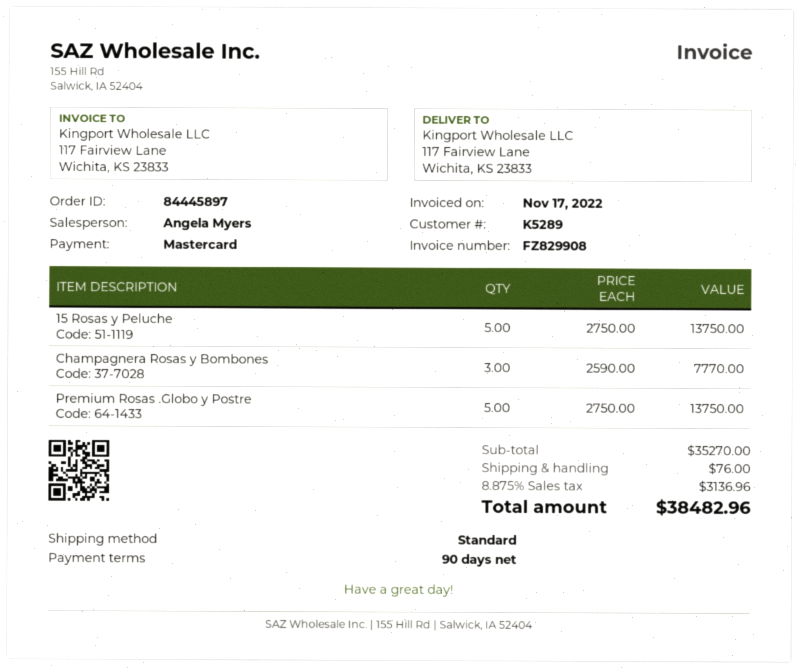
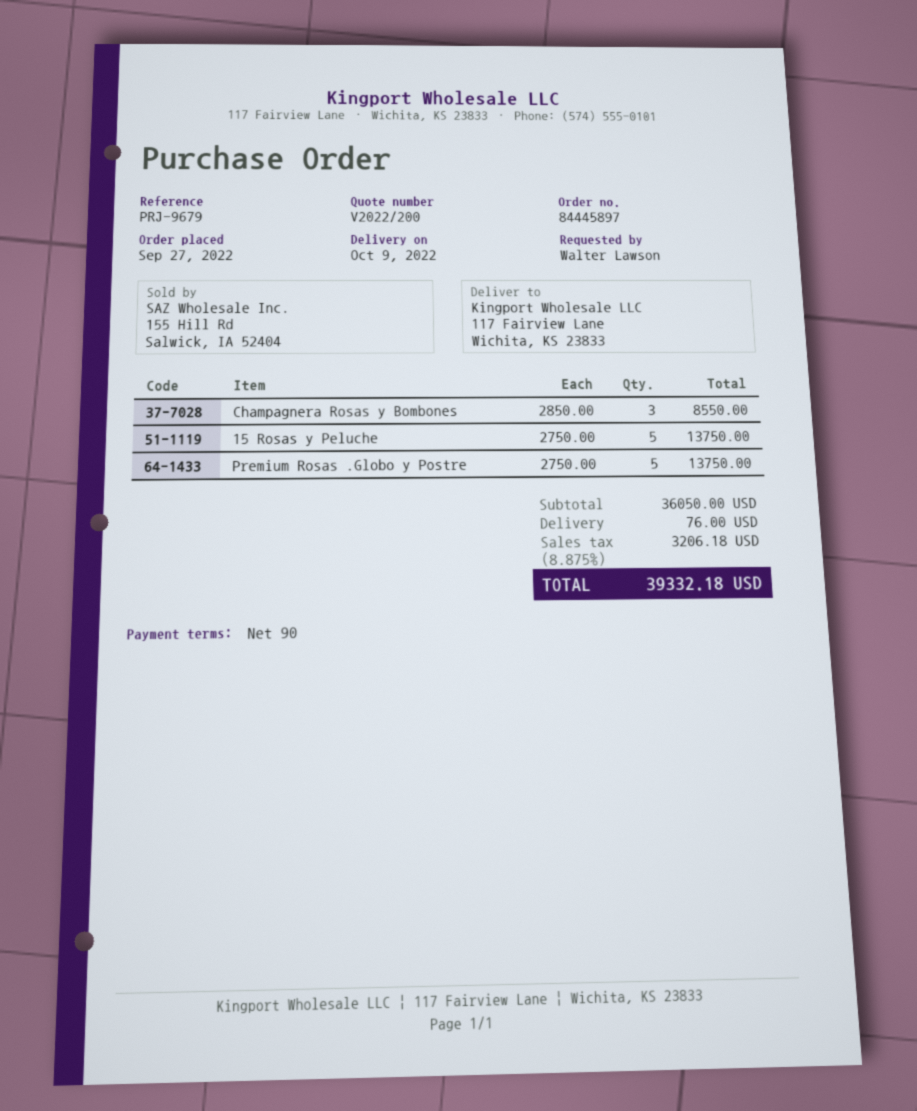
Champagnera Rosas y Bombones: 3 x 2590.00 = 7770.00 -> 3 x 2850.00 = 8550.00
subtotal: 35270.00 -> 36050.00
tax: 8.875% = 3136.96 -> 8.875% = 3206.18
total: 38482.96 -> 39332.18

